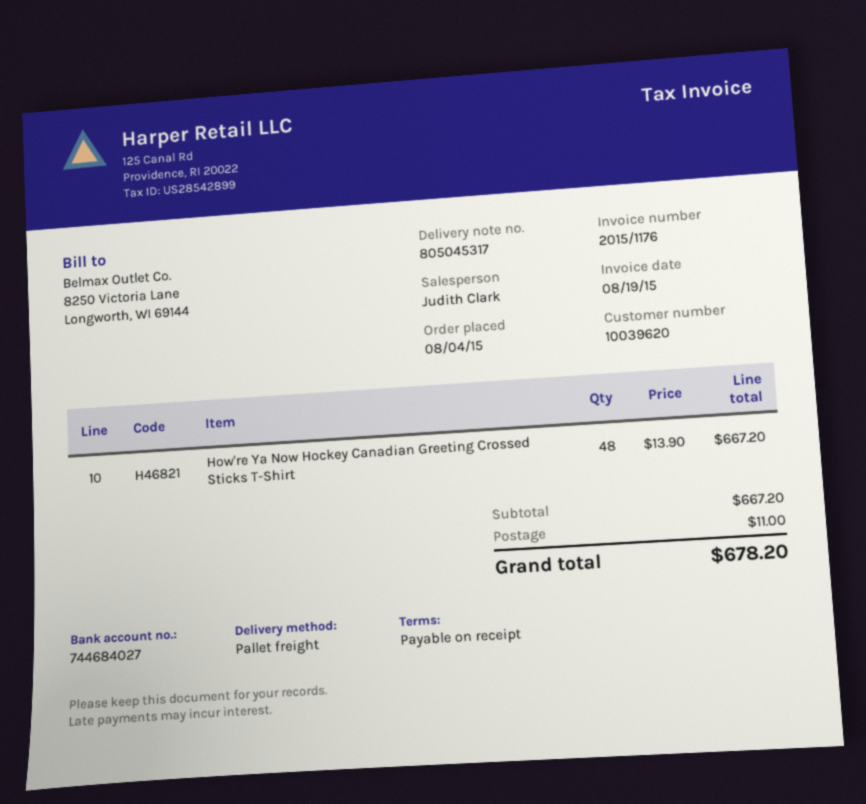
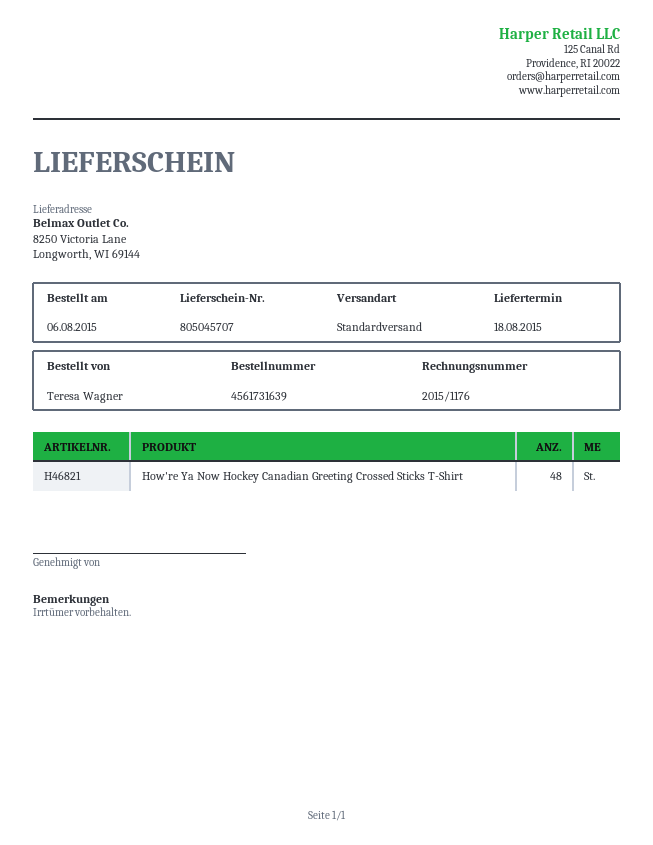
order date: 2015-08-04 -> 2015-08-06
delivery note number: 805045317 -> 805045707
shipping method: pallet freight -> standard

